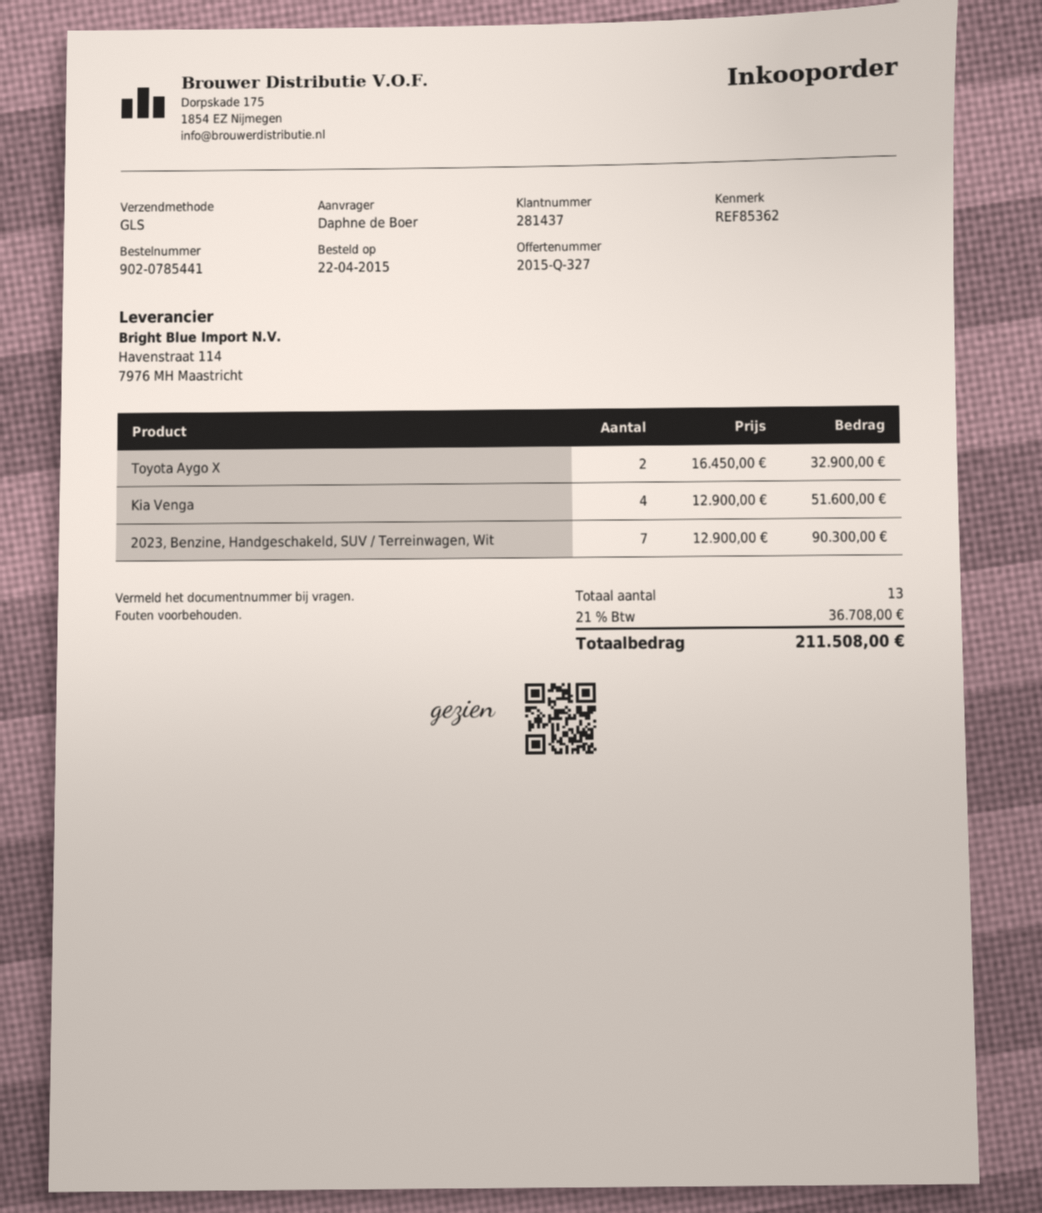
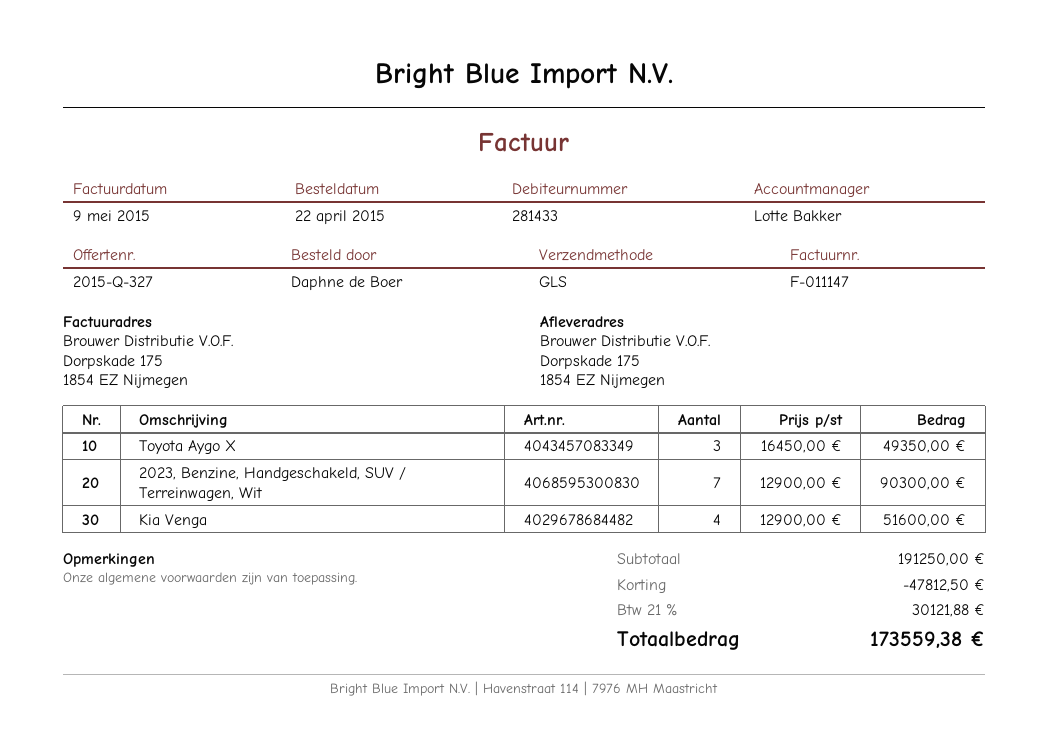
customer number: 281437 -> 281433
Toyota Aygo X: 2 x 16450.00 = 32900.00 -> 3 x 16450.00 = 49350.00
discount: none -> 47812.50
tax: 21% = 36708.00 -> 21% = 30121.88
total: 211508.00 -> 173559.38

